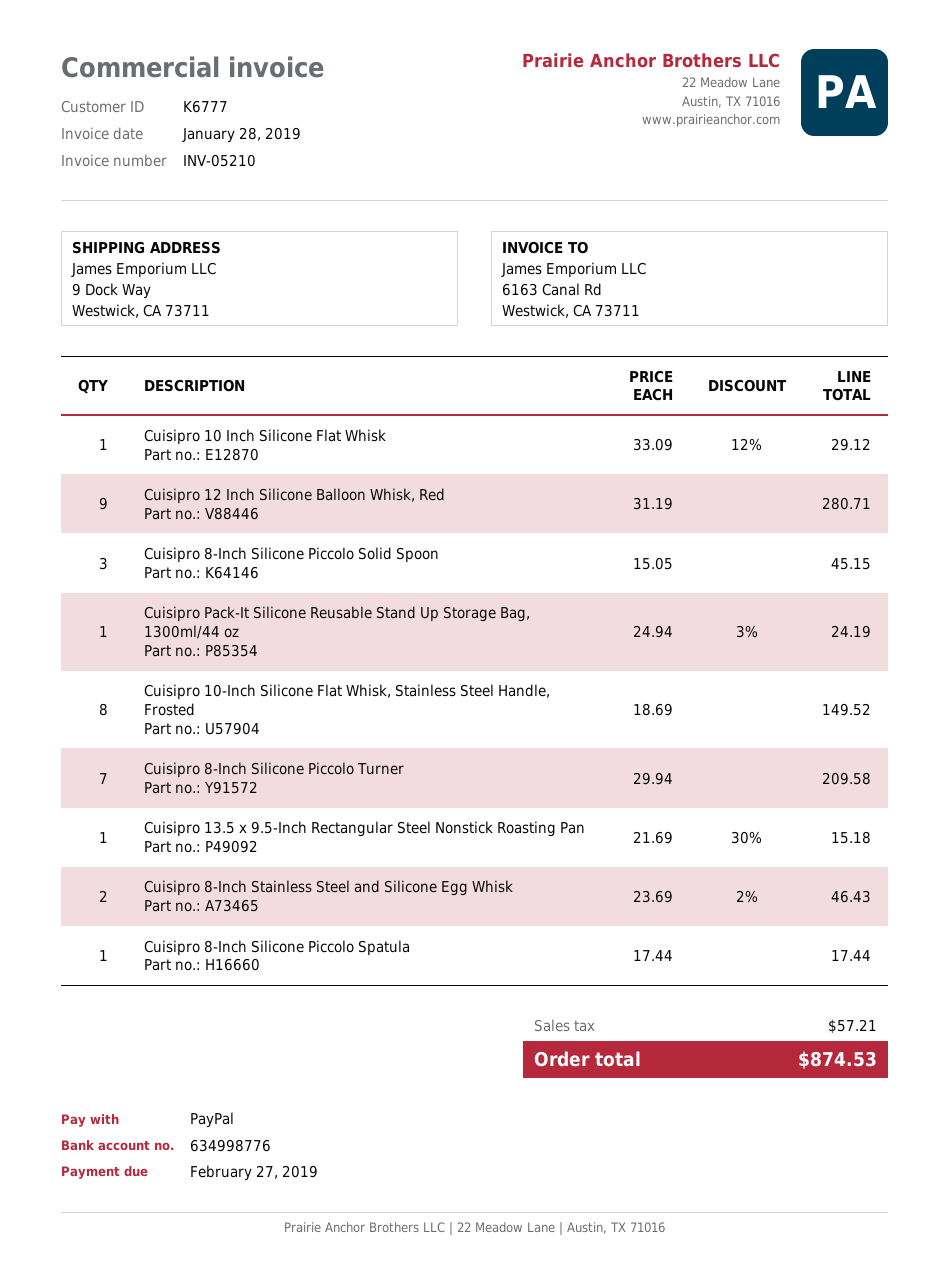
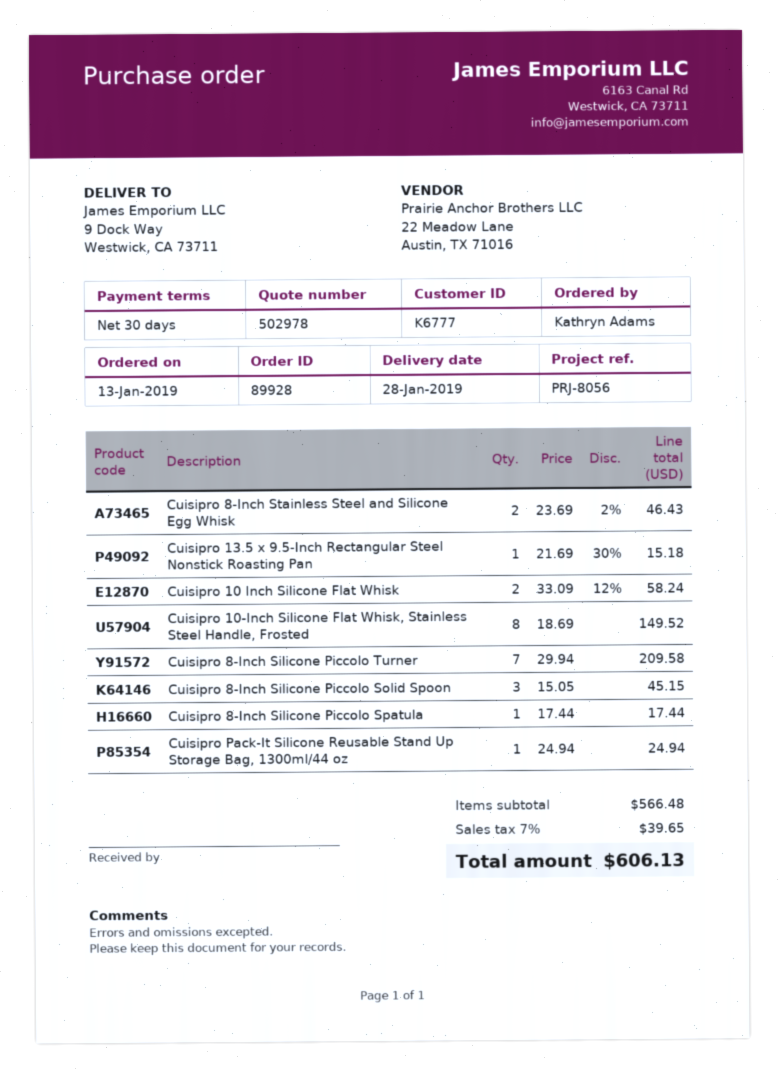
Cuisipro 10 Inch Silicone Flat Whisk: 1 x 33.09 - 12% = 29.12 -> 2 x 33.09 - 12% = 58.24
Cuisipro 12 Inch Silicone Balloon Whisk, Red: 9 x 31.19 = 280.71 -> none
Cuisipro Pack-It Silicone Reusable Stand Up Storage Bag, 1300ml/44 oz: 1 x 24.94 - 3% = 24.19 -> 1 x 24.94 = 24.94
tax: 57.21 -> 39.65
total: 874.53 -> 606.13

